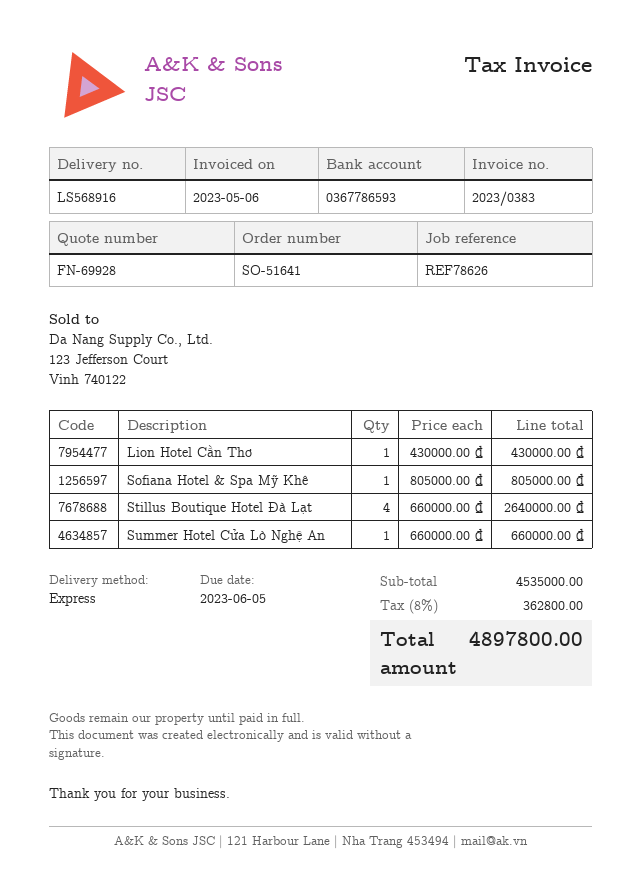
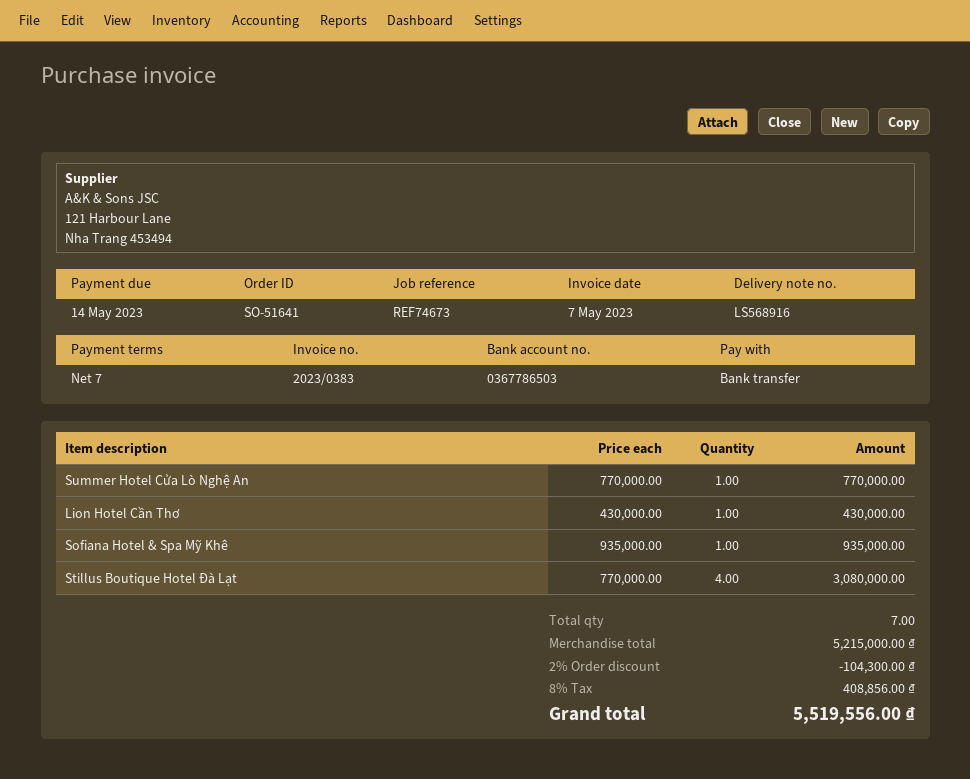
invoice date: 2023-05-06 -> 2023-05-07
due date: 2023-06-05 -> 2023-05-14
reference: REF78626 -> REF74673
bank account: 0367786593 -> 0367786503
Sofiana Hotel & Spa Mỹ Khê: 1 x 805000.00 = 805000.00 -> 1 x 935000.00 = 935000.00
Stillus Boutique Hotel Đà Lạt: 4 x 660000.00 = 2640000.00 -> 4 x 770000.00 = 3080000.00
Summer Hotel Cửa Lò Nghệ An: 1 x 660000.00 = 660000.00 -> 1 x 770000.00 = 770000.00
subtotal: 4535000.00 -> 5215000.00
discount: none -> 2% = 104300.00
tax: 8% = 362800.00 -> 8% = 408856.00
total: 4897800.00 -> 5519556.00

